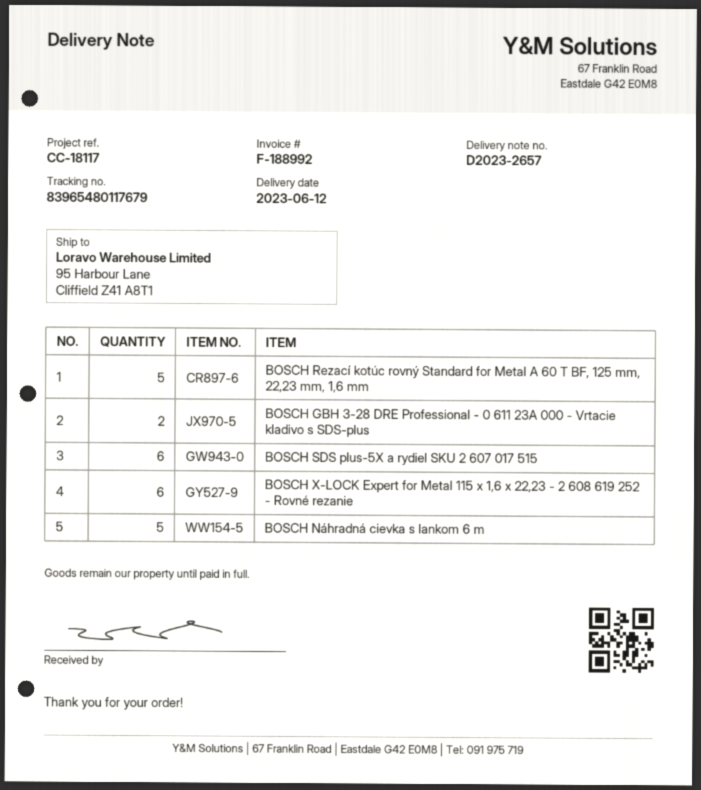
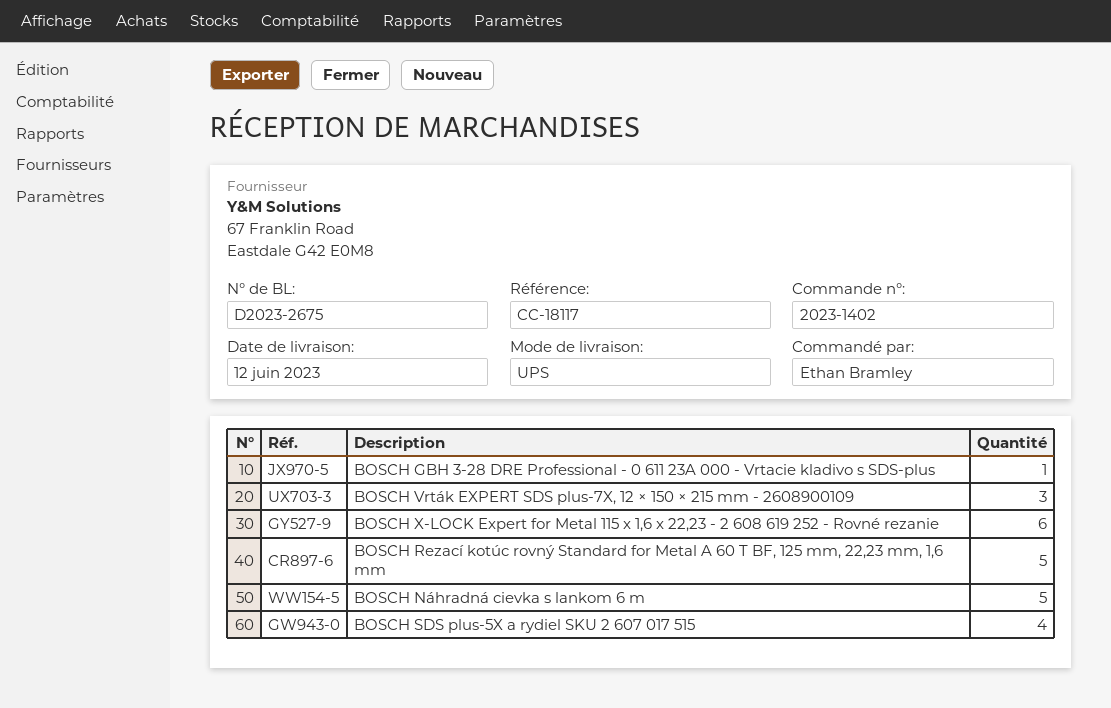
delivery note number: D2023-2657 -> D2023-2675
BOSCH GBH 3-28 DRE Professional - 0 611 23A 000 - Vrtacie kladivo s SDS-plus: 2 -> 1
BOSCH SDS plus-5X a rydiel SKU 2 607 017 515: 6 -> 4
BOSCH Vrták EXPERT SDS plus-7X, 12 × 150 × 215 mm - 2608900109: none -> 3

